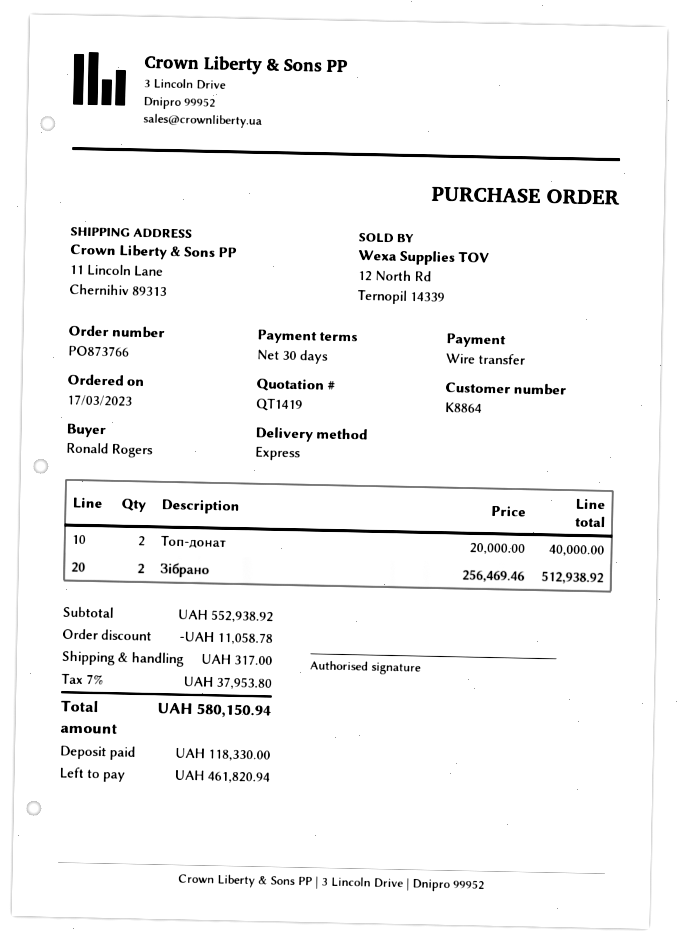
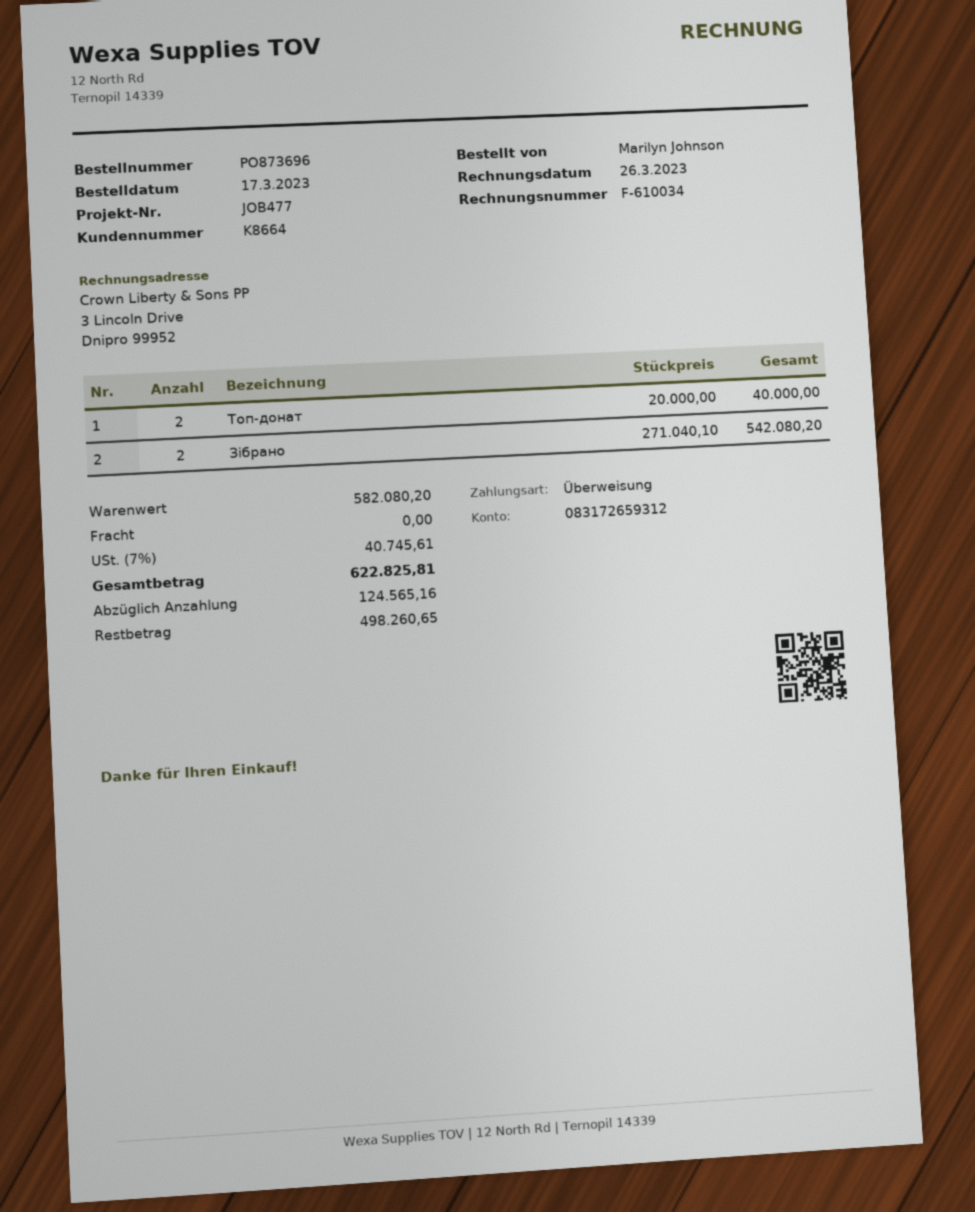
order number: PO873766 -> PO873696
customer number: K8864 -> K8664
ordered by: Ronald Rogers -> Marilyn Johnson
Зібрано: 2 x 256469.46 = 512938.92 -> 2 x 271040.10 = 542080.20
subtotal: 552938.92 -> 582080.20
discount: 11058.78 -> none
shipping: 317.00 -> 0.00
tax: 7% = 37953.80 -> 7% = 40745.61
total: 580150.94 -> 622825.81
deposit: 118330.00 -> 124565.16
balance: 461820.94 -> 498260.65

